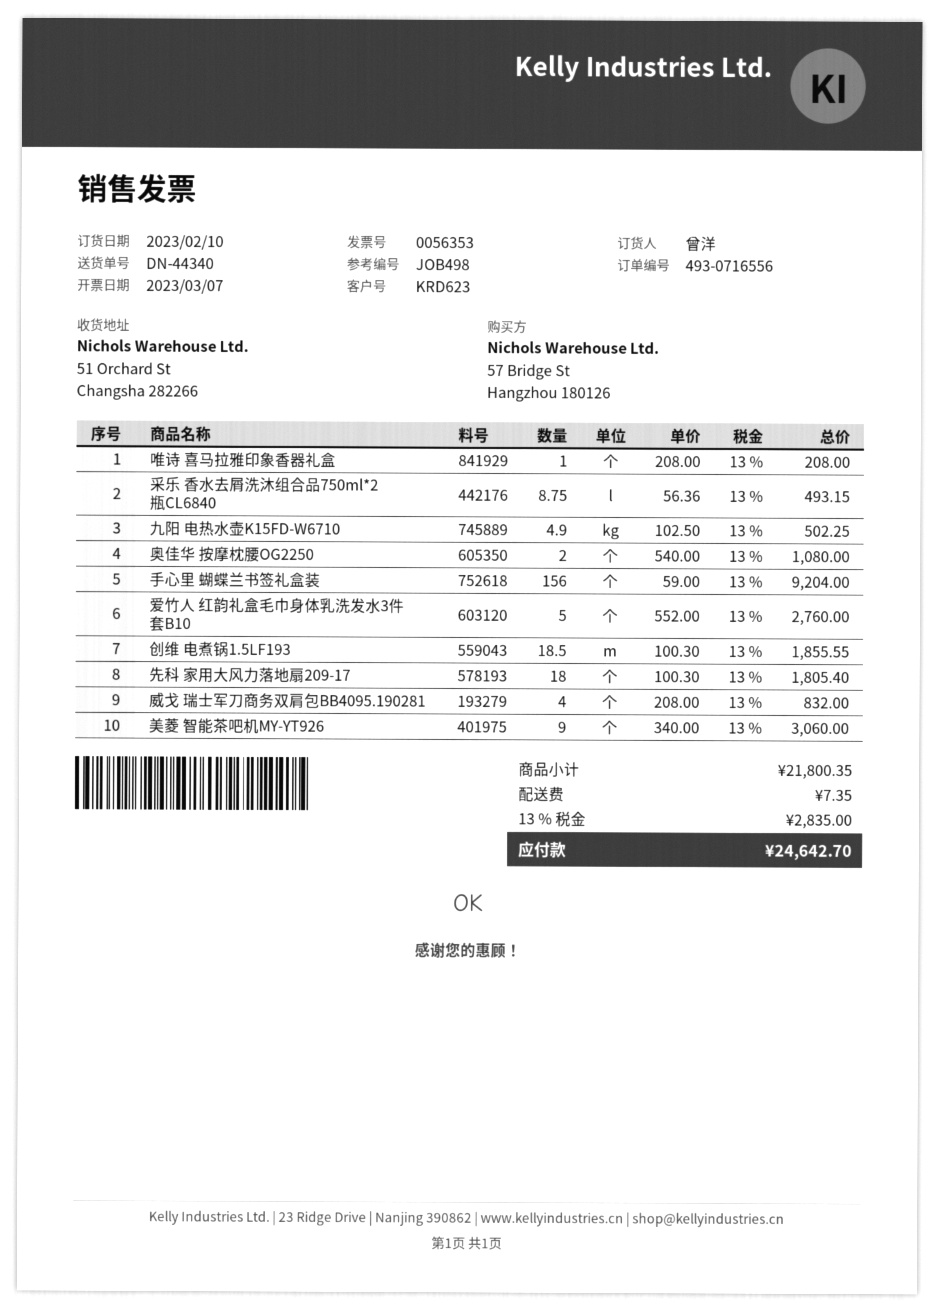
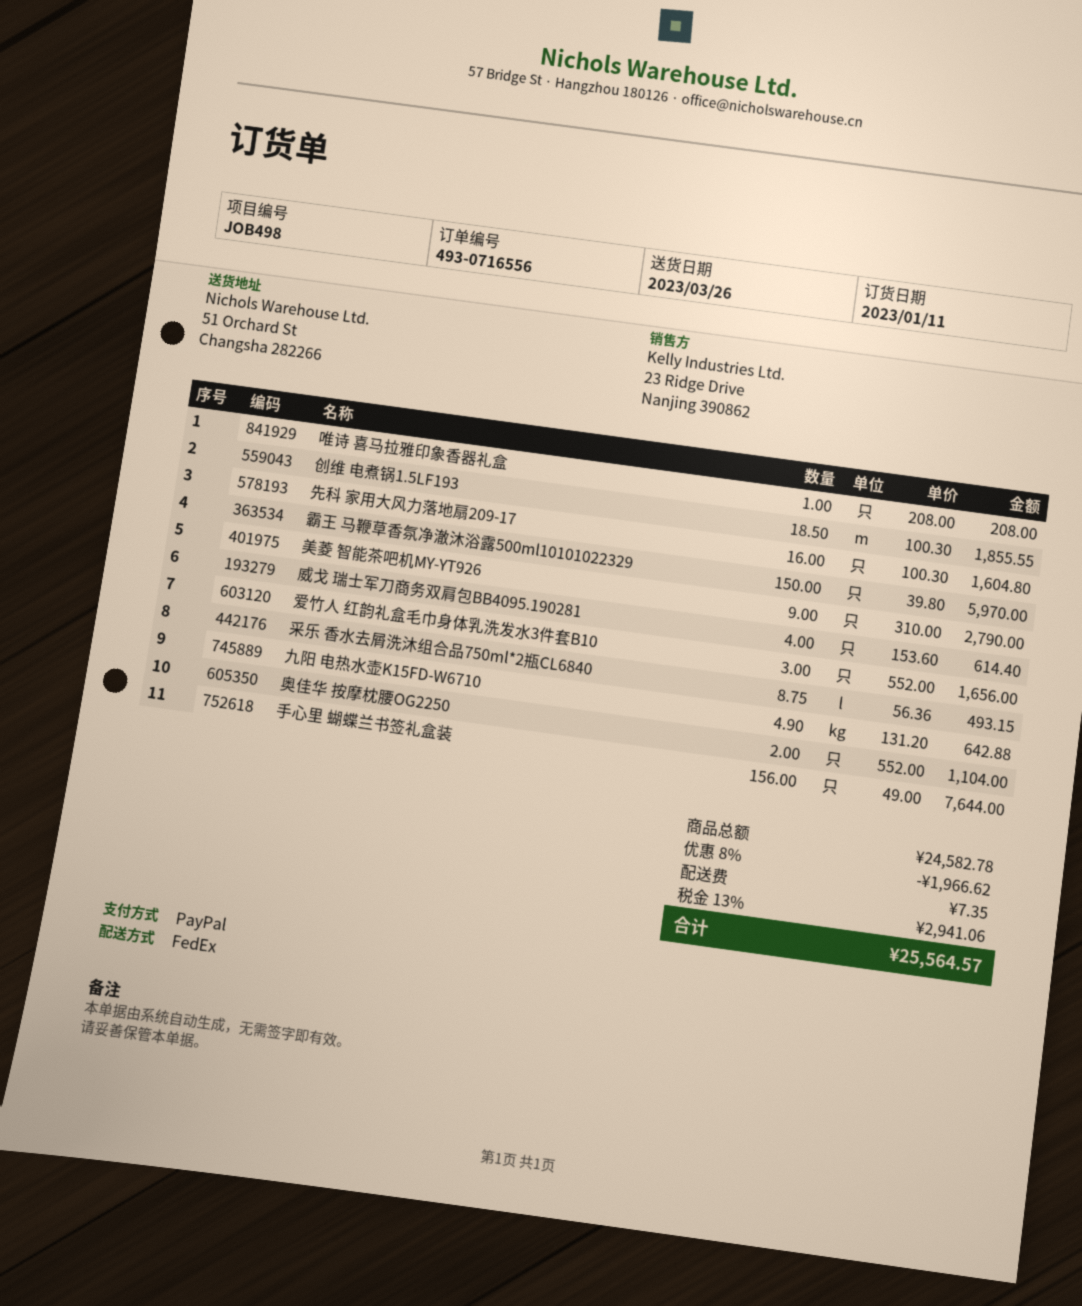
order date: 2023-02-10 -> 2023-01-11
九阳 电热水壶K15FD-W6710: 4.9 x 102.50 = 502.25 -> 4.9 x 131.20 = 642.88
奥佳华 按摩枕腰OG2250: 2 x 540.00 = 1080.00 -> 2 x 552.00 = 1104.00
手心里 蝴蝶兰书签礼盒装: 156 x 59.00 = 9204.00 -> 156 x 49.00 = 7644.00
爱竹人 红韵礼盒毛巾身体乳洗发水3件套B10: 5 x 552.00 = 2760.00 -> 3 x 552.00 = 1656.00
先科 家用大风力落地扇209-17: 18 x 100.30 = 1805.40 -> 16 x 100.30 = 1604.80
威戈 瑞士军刀商务双肩包BB4095.190281: 4 x 208.00 = 832.00 -> 4 x 153.60 = 614.40
美菱 智能茶吧机MY-YT926: 9 x 340.00 = 3060.00 -> 9 x 310.00 = 2790.00
霸王 马鞭草香氛净澈沐浴露500ml10101022329: none -> 150 x 39.80 = 5970.00
subtotal: 21800.35 -> 24582.78
discount: none -> 8% = 1966.62
tax: 13% = 2835.00 -> 13% = 2941.06
total: 24642.70 -> 25564.57

